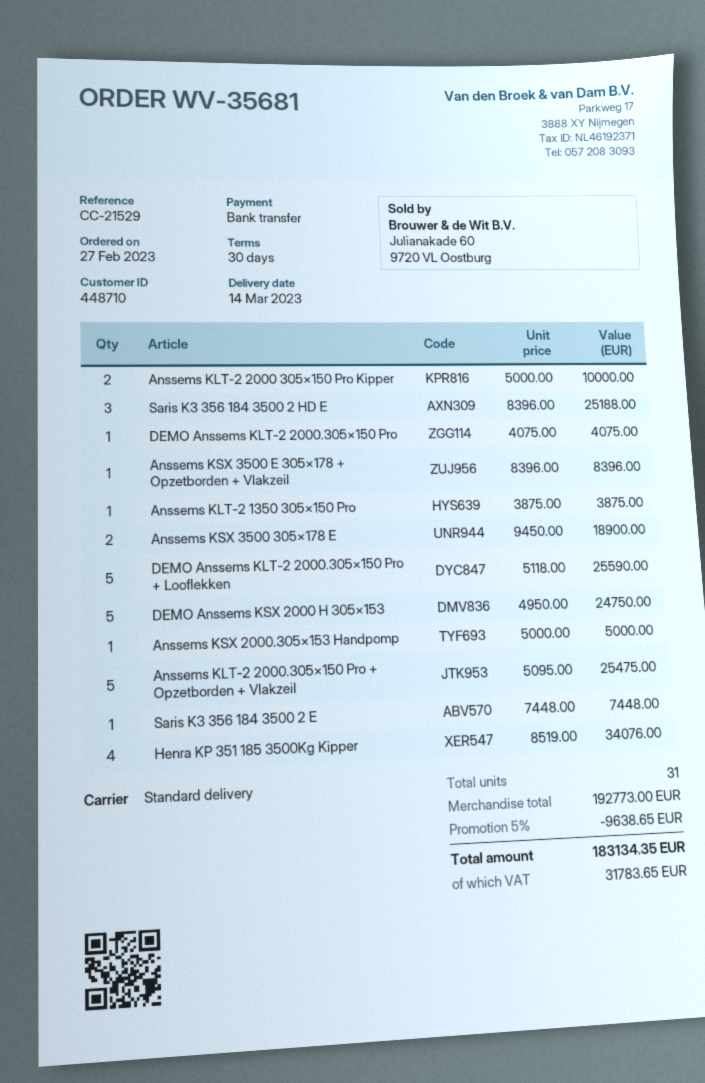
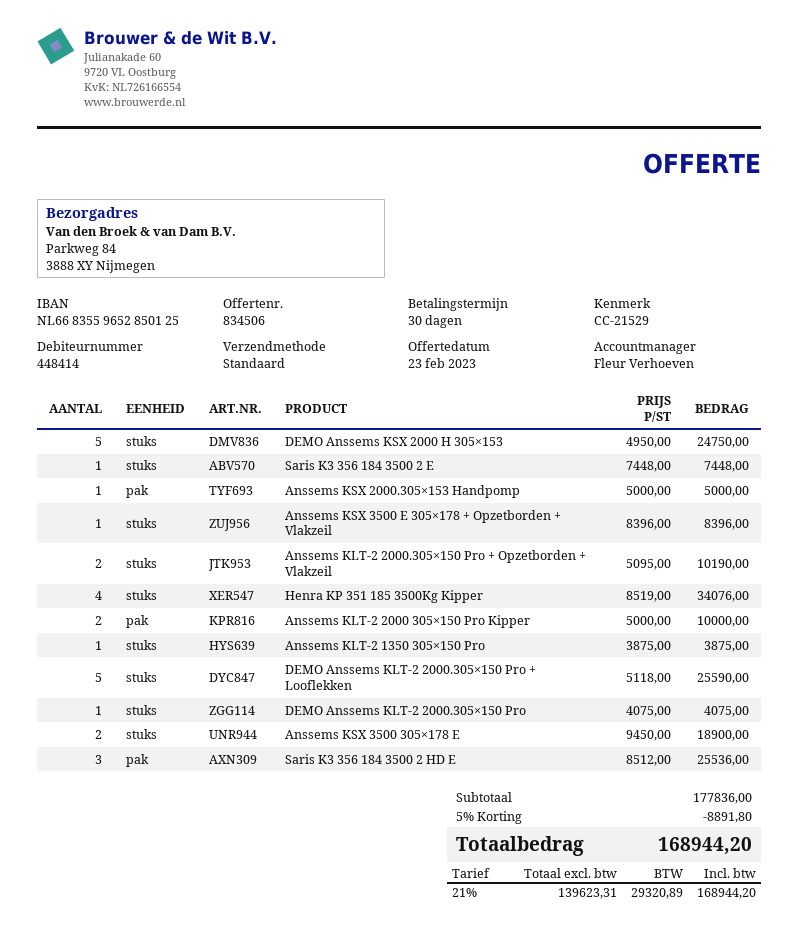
customer number: 448710 -> 448414
Saris K3 356 184 3500 2 HD E: 3 x 8396.00 = 25188.00 -> 3 x 8512.00 = 25536.00
Anssems KLT-2 2000.305×150 Pro + Opzetborden + Vlakzeil: 5 x 5095.00 = 25475.00 -> 2 x 5095.00 = 10190.00
subtotal: 192773.00 -> 177836.00
discount: 5% = 9638.65 -> 5% = 8891.80
tax: 31783.65 -> 29320.89
total: 183134.35 -> 168944.20

